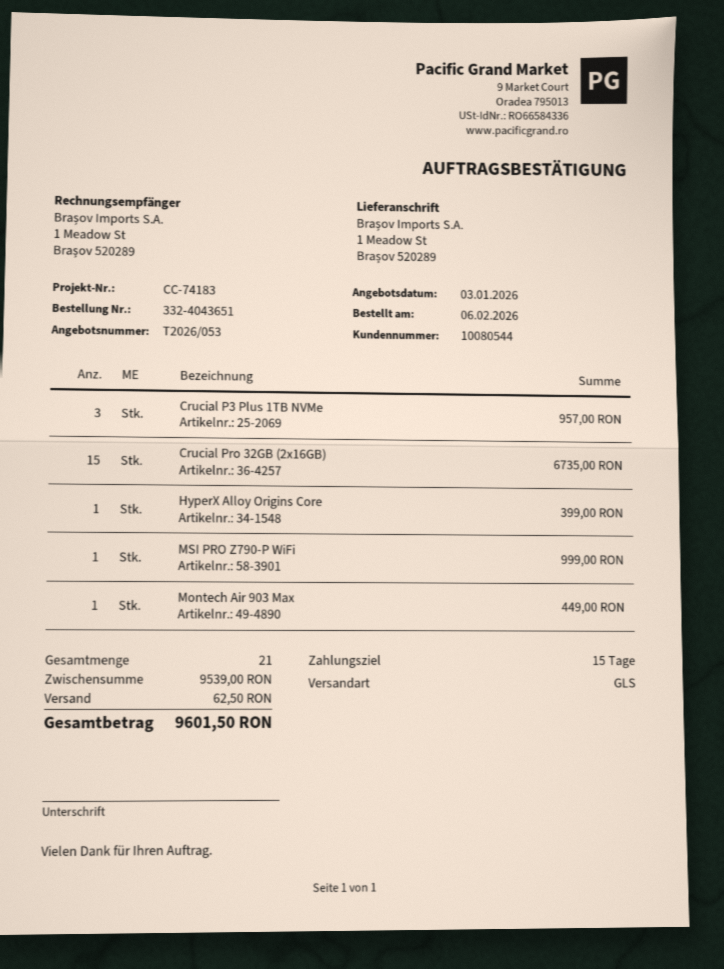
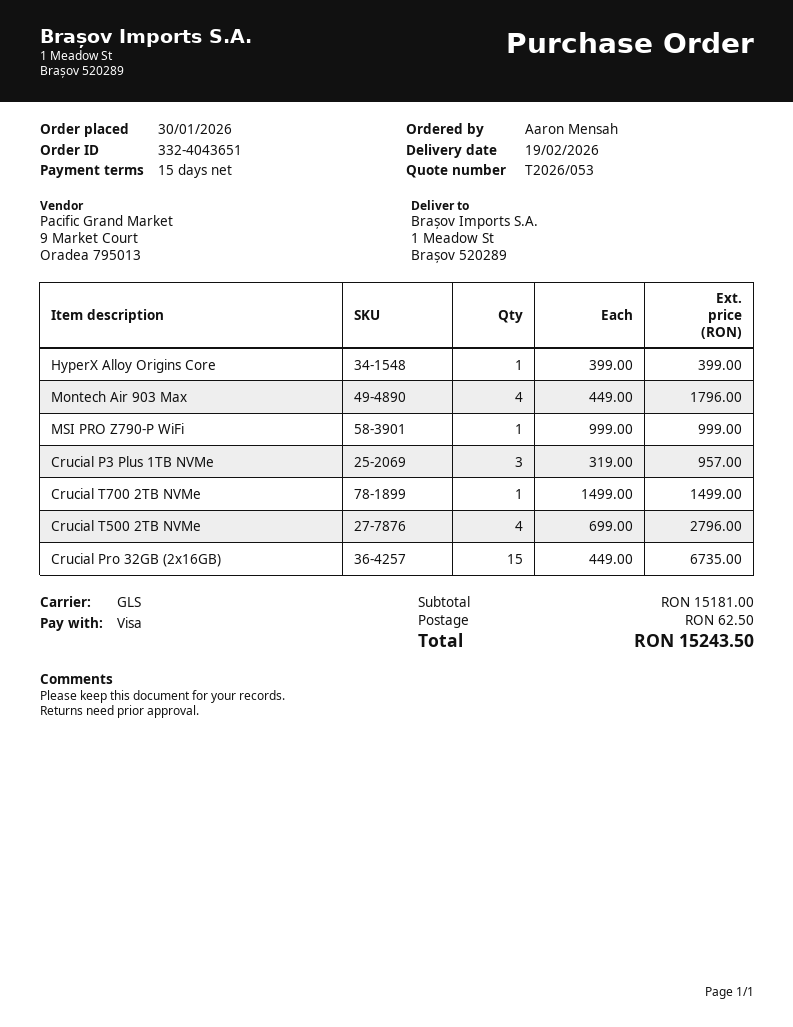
order date: 2026-02-06 -> 2026-01-30
Montech Air 903 Max: 1 for 449.00 -> 4 for 1796.00
Crucial T700 2TB NVMe: none -> 1 for 1499.00
Crucial T500 2TB NVMe: none -> 4 for 2796.00
subtotal: 9539.00 -> 15181.00
total: 9601.50 -> 15243.50

